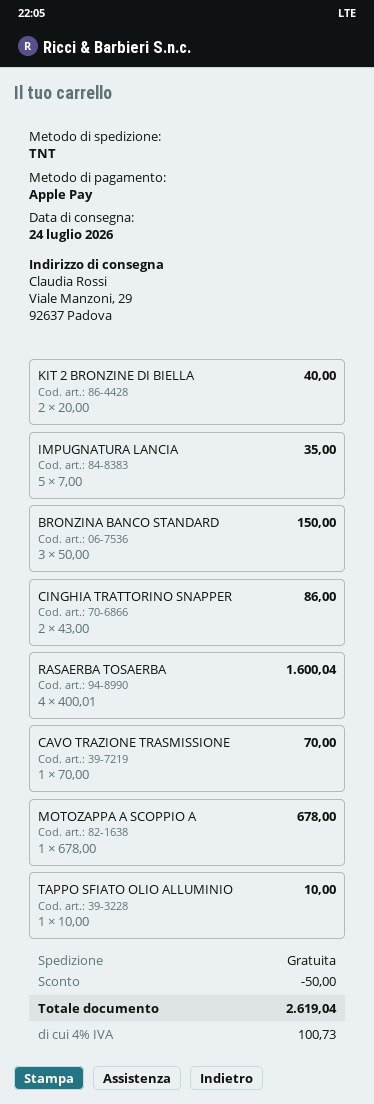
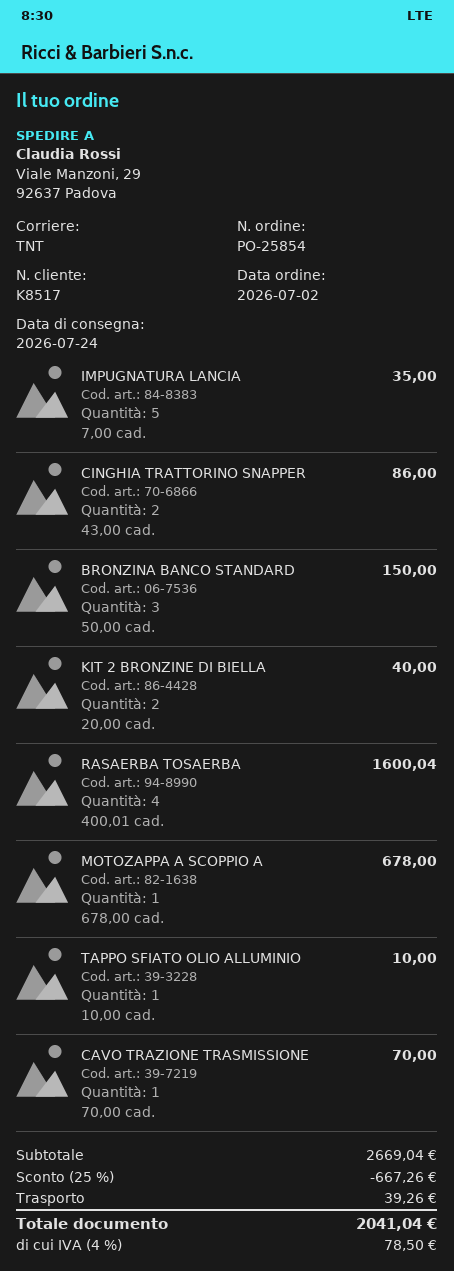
discount: 50.00 -> 667.26
shipping: 0.00 -> 39.26
tax: 4% = 100.73 -> 4% = 78.50
total: 2619.04 -> 2041.04

